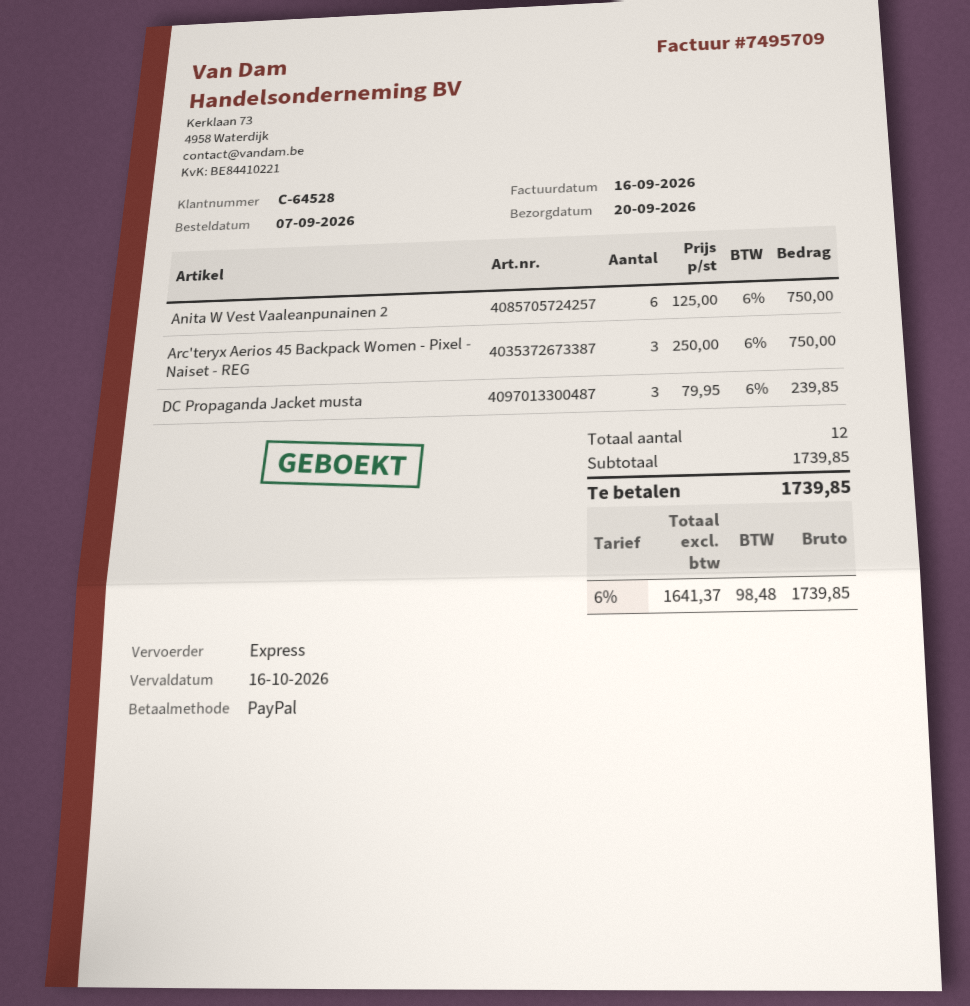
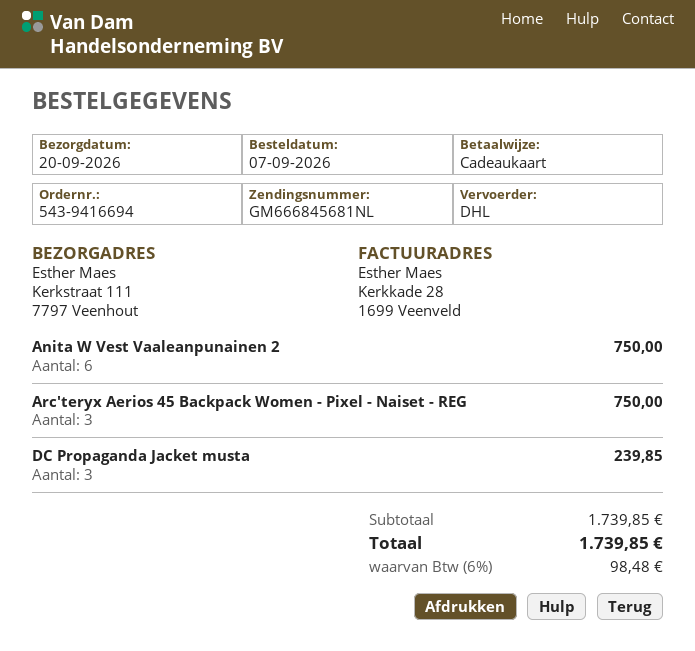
payment method: PayPal -> gift card
shipping method: express -> DHL

